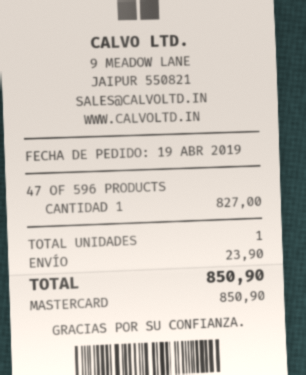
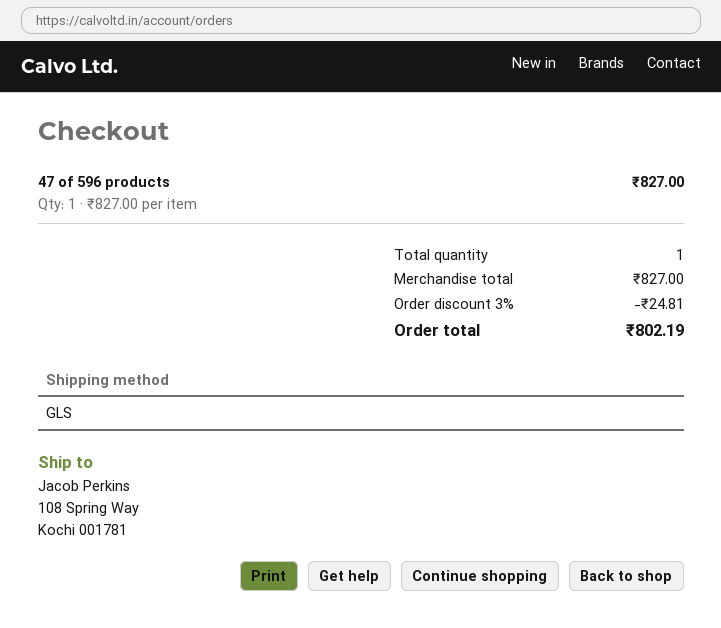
discount: none -> 3% = 24.81
shipping: 23.90 -> none
total: 850.90 -> 802.19

